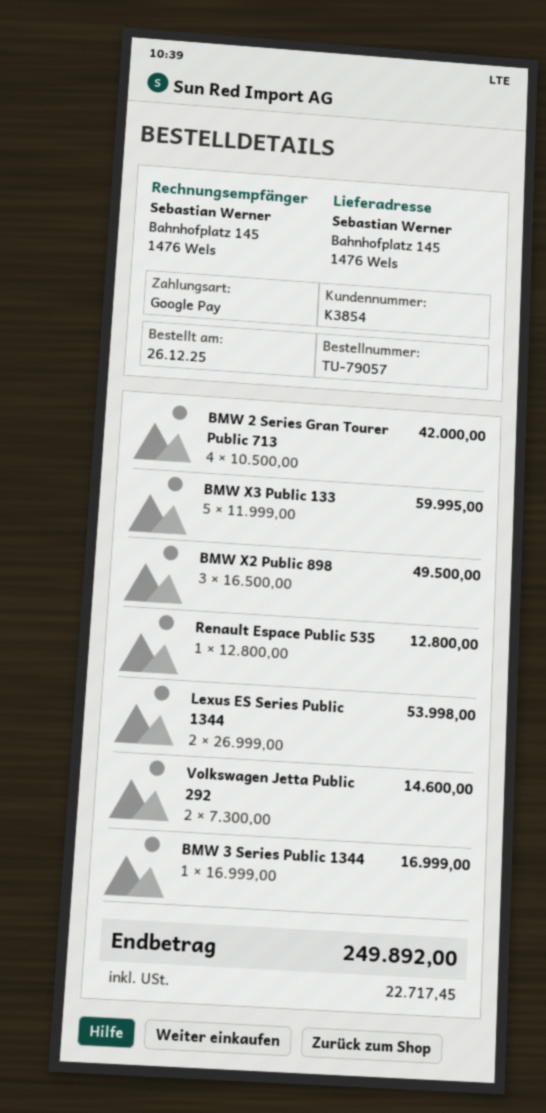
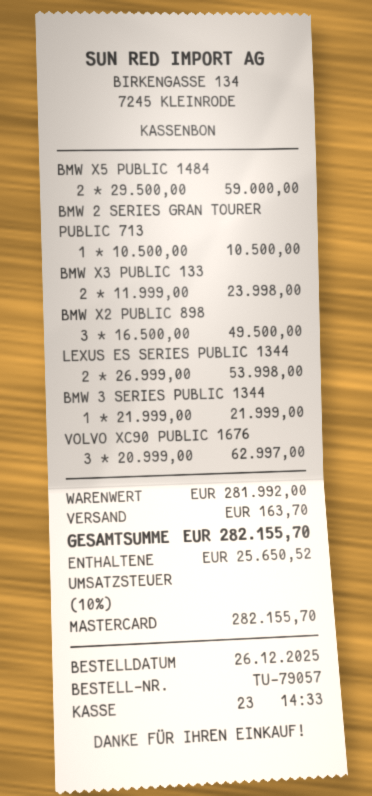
payment method: Google Pay -> Mastercard
BMW 2 Series Gran Tourer Public 713: 4 x 10500.00 = 42000.00 -> 1 x 10500.00 = 10500.00
BMW X3 Public 133: 5 x 11999.00 = 59995.00 -> 2 x 11999.00 = 23998.00
Renault Espace Public 535: 1 x 12800.00 = 12800.00 -> none
Volkswagen Jetta Public 292: 2 x 7300.00 = 14600.00 -> none
BMW 3 Series Public 1344: 1 x 16999.00 = 16999.00 -> 1 x 21999.00 = 21999.00
BMW X5 PUBLIC 1484: none -> 2 x 29500.00 = 59000.00
VOLVO XC90 PUBLIC 1676: none -> 3 x 20999.00 = 62997.00
shipping: none -> 163.70
tax: 22717.45 -> 25650.52
total: 249892.00 -> 282155.70

